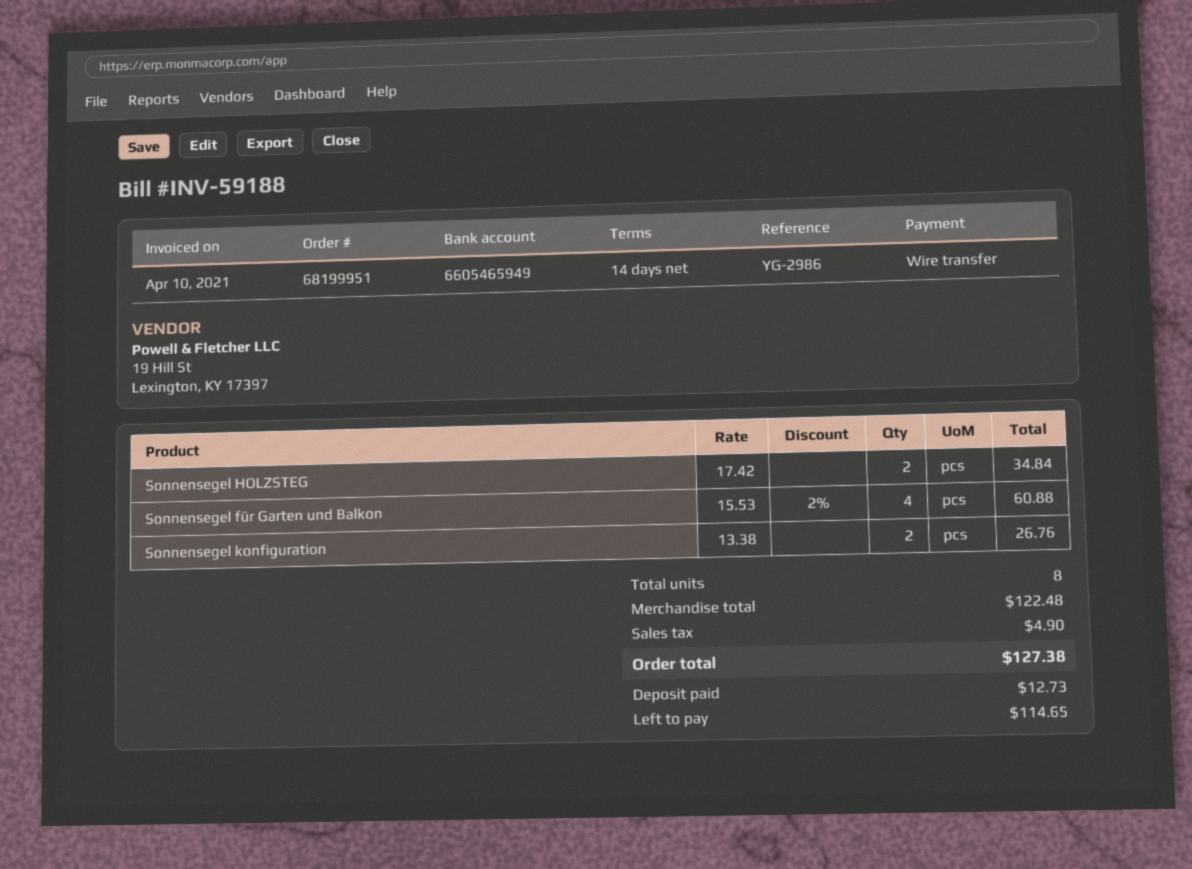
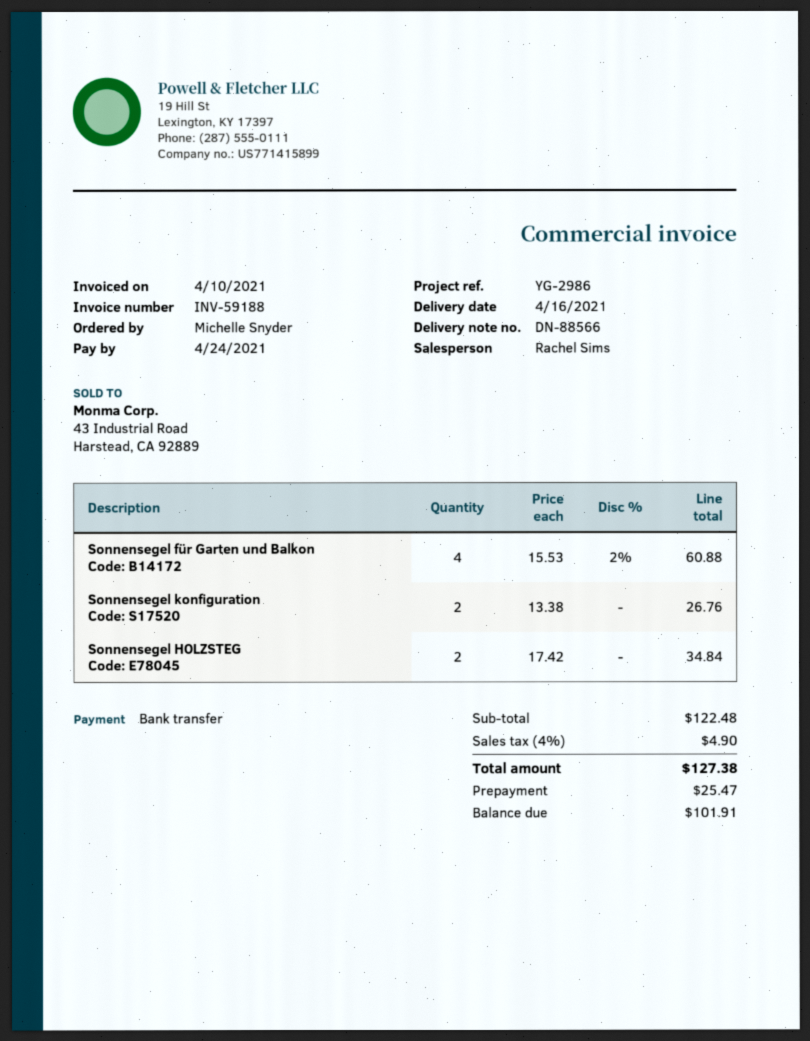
deposit: 12.73 -> 25.47
balance: 114.65 -> 101.91

